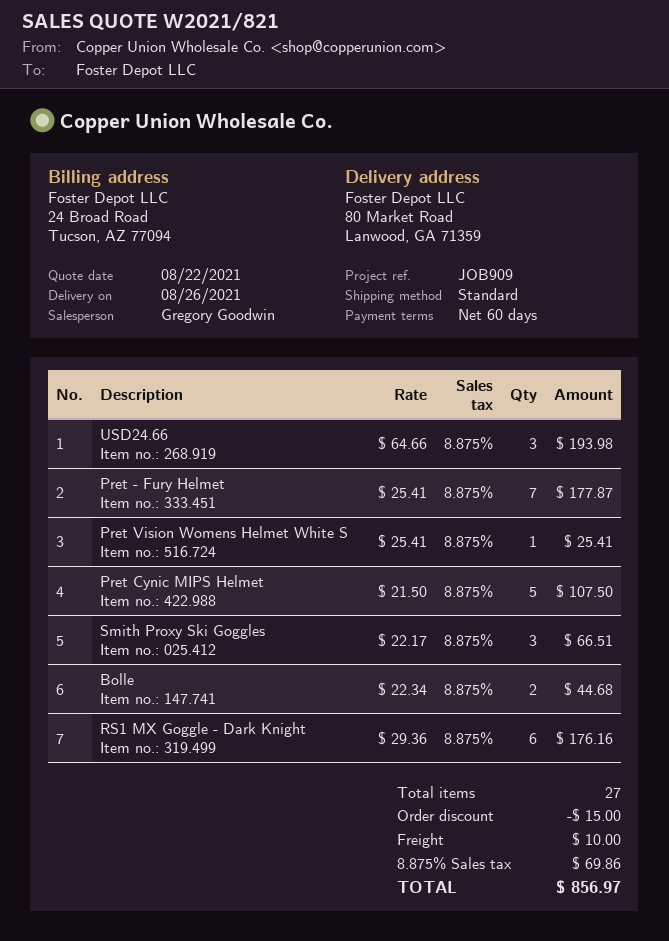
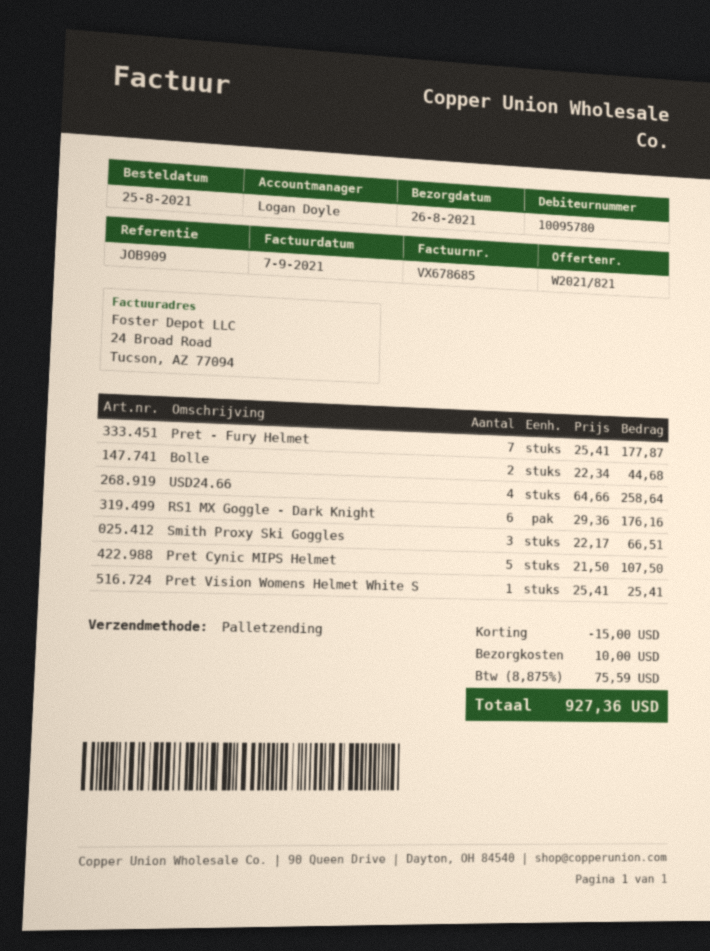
sales rep: Gregory Goodwin -> Logan Doyle
shipping method: standard -> pallet freight
USD24.66: 3 x 64.66 = 193.98 -> 4 x 64.66 = 258.64
tax: 8.875% = 69.86 -> 8.875% = 75.59
total: 856.97 -> 927.36

